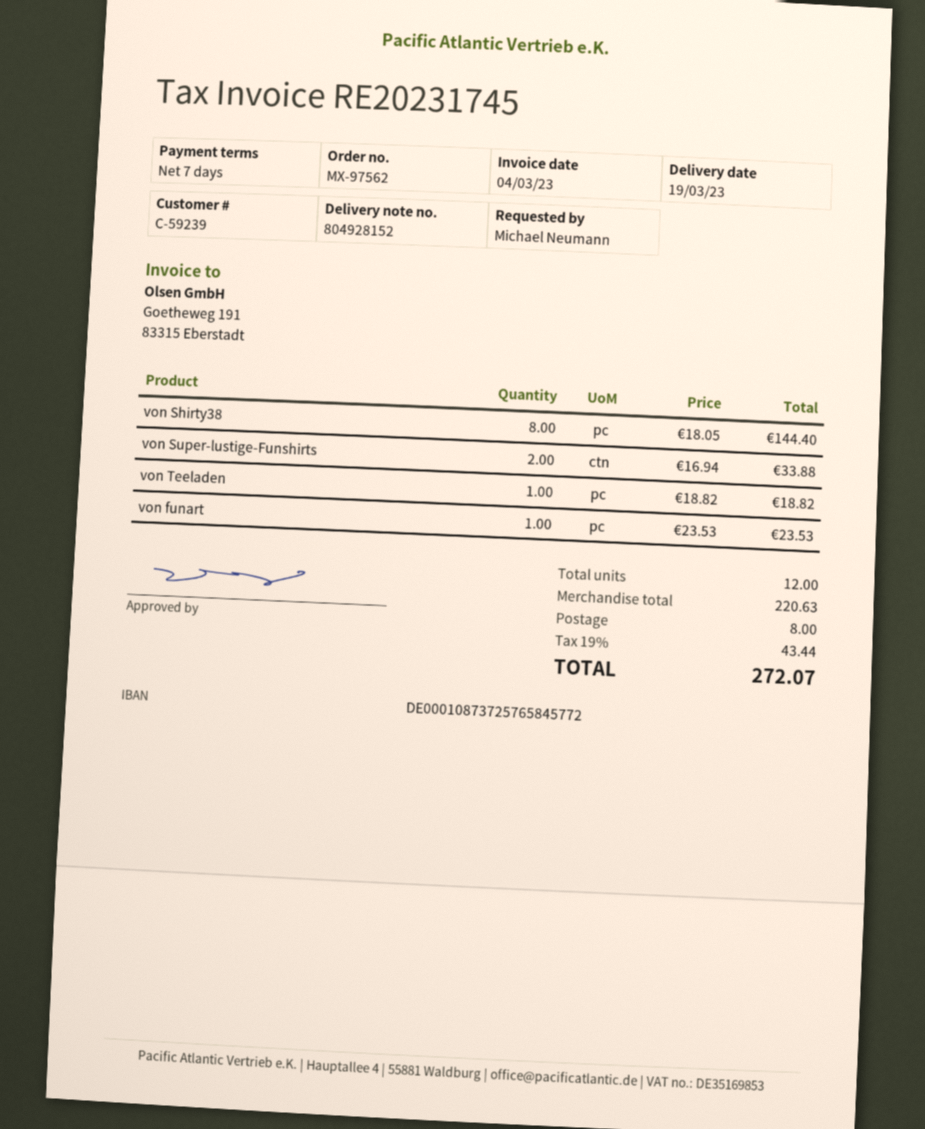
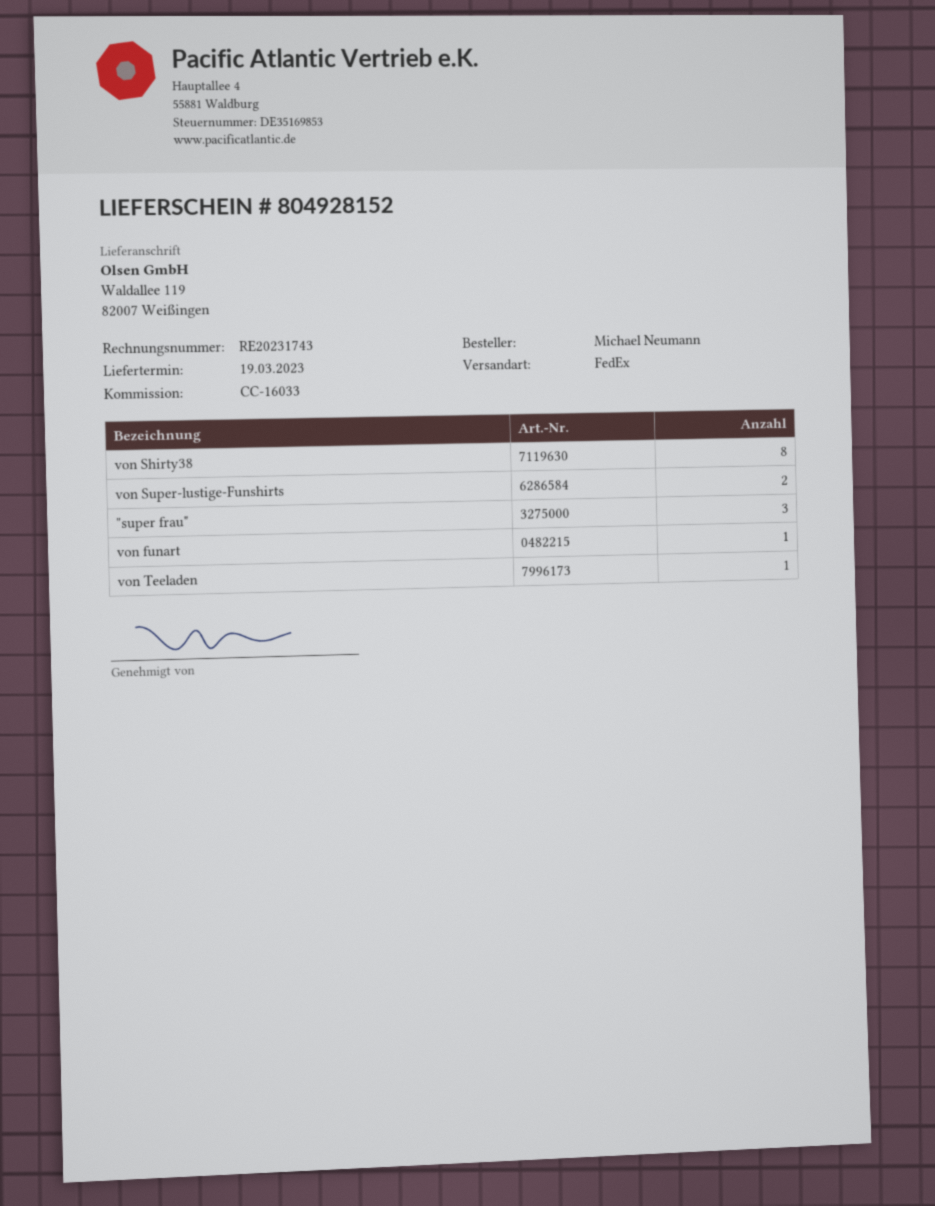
invoice number: RE20231745 -> RE20231743
"super frau": none -> 3

